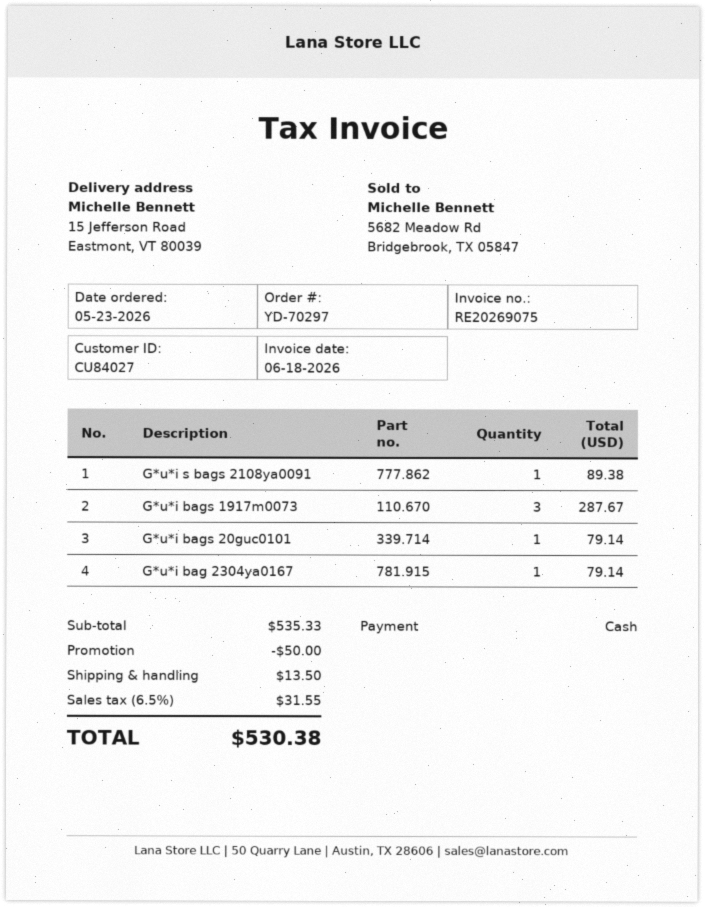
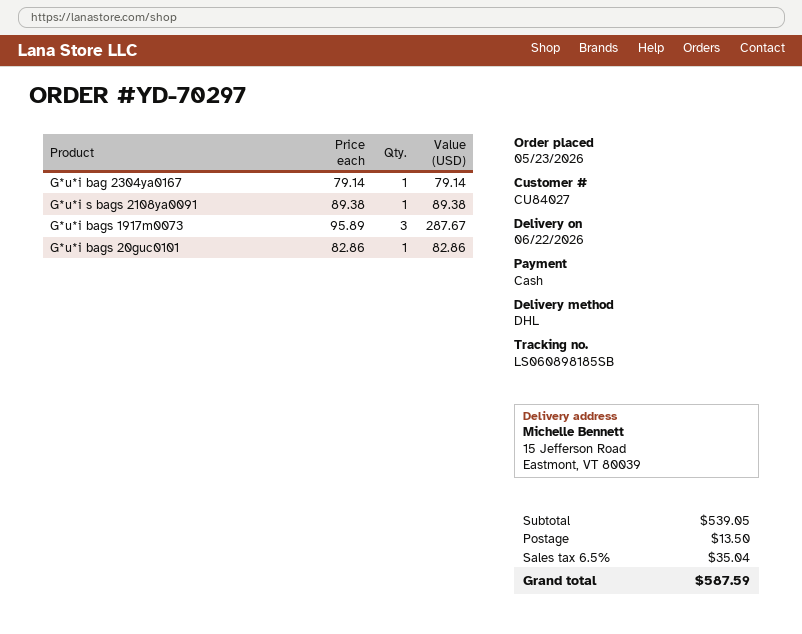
G*u*i bags 20guc0101: 1 for 79.14 -> 1 for 82.86
subtotal: 535.33 -> 539.05
discount: 50.00 -> none
tax: 6.5% = 31.55 -> 6.5% = 35.04
total: 530.38 -> 587.59

